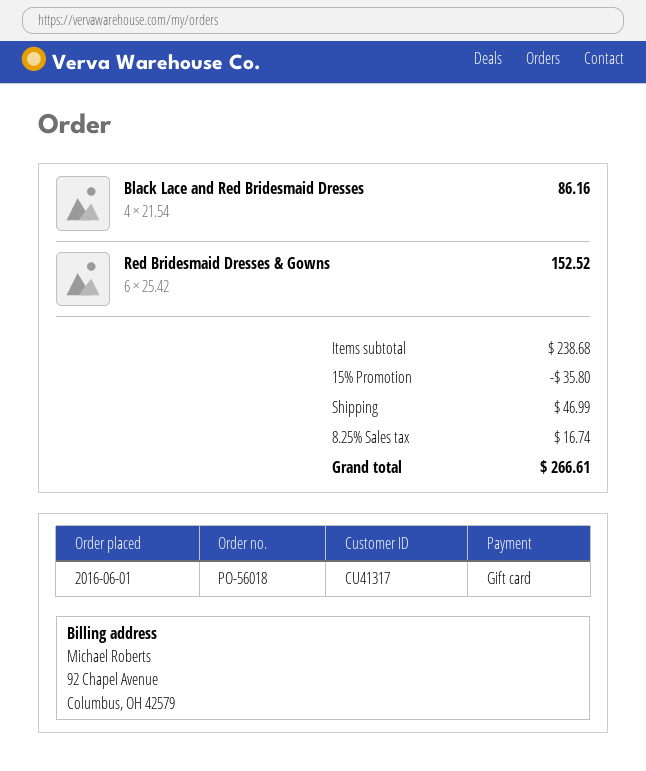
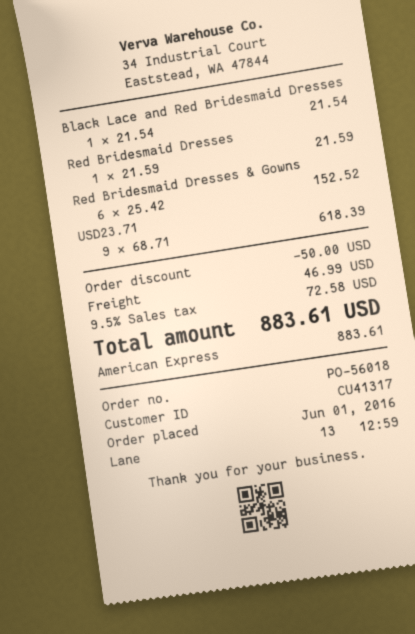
payment method: gift card -> American Express
Black Lace and Red Bridesmaid Dresses: 4 x 21.54 = 86.16 -> 1 x 21.54 = 21.54
Red Bridesmaid Dresses: none -> 1 x 21.59 = 21.59
USD23.71: none -> 9 x 68.71 = 618.39
discount: 35.80 -> 50.00
tax: 8.25% = 16.74 -> 9.5% = 72.58
total: 266.61 -> 883.61

